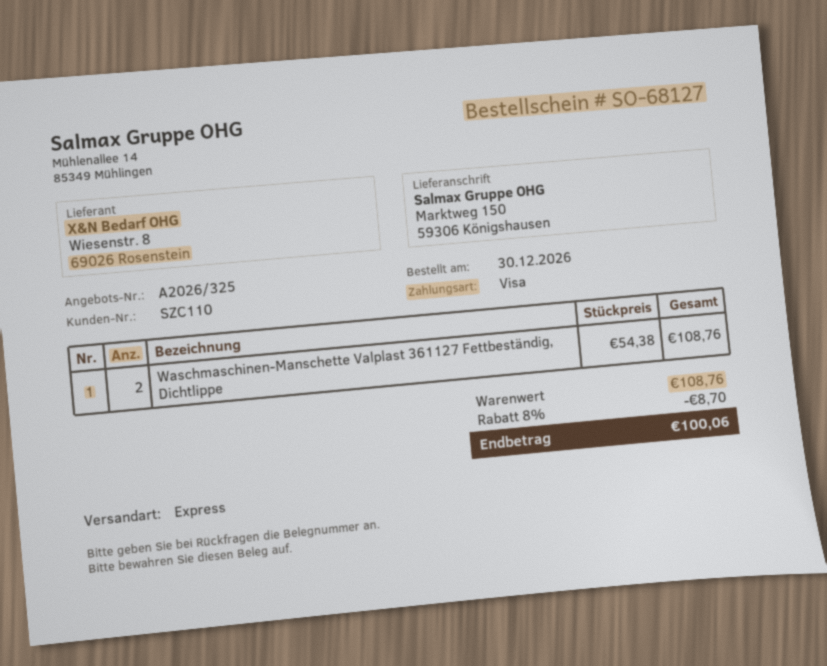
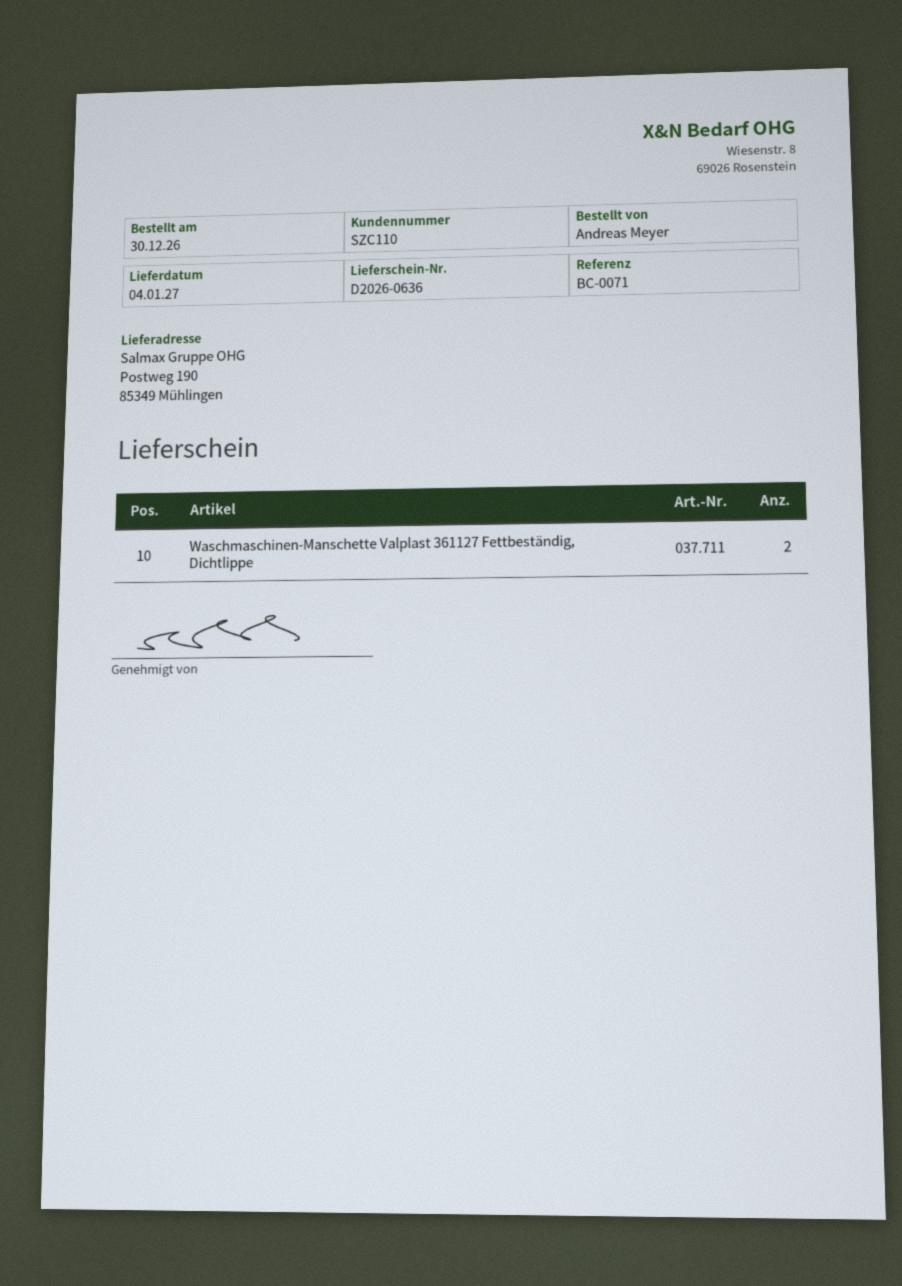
ship to: Marktweg 150, 59306 Königshausen -> Postweg 190, 85349 Mühlingen

